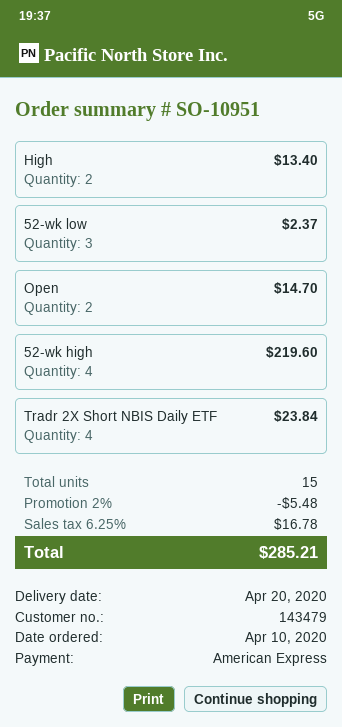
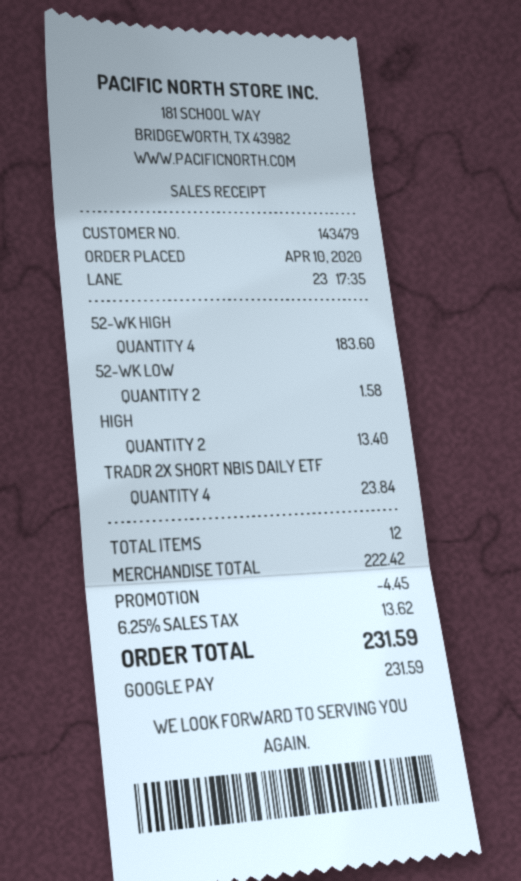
payment method: American Express -> Google Pay
52-wk low: 3 for 2.37 -> 2 for 1.58
Open: 2 for 14.70 -> none
52-wk high: 4 for 219.60 -> 4 for 183.60
total quantity: 15 -> 12
discount: 5.48 -> 4.45
tax: 6.25% = 16.78 -> 6.25% = 13.62
total: 285.21 -> 231.59

